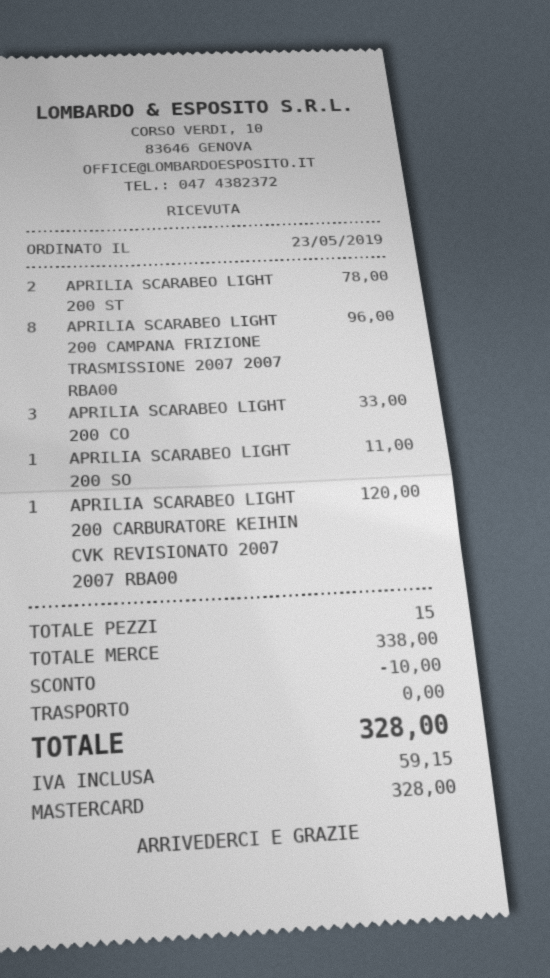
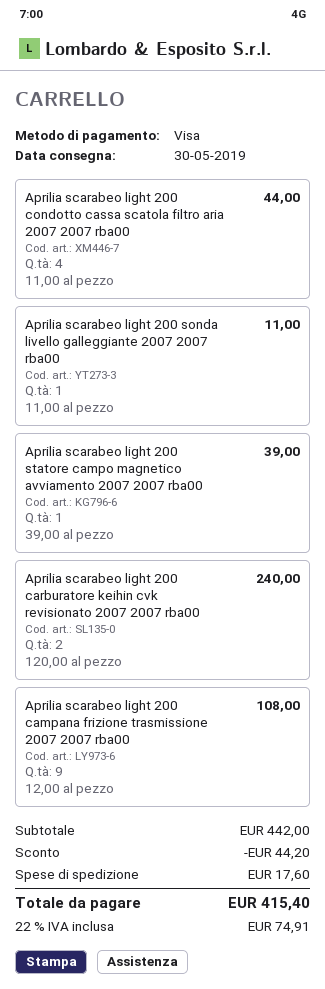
payment method: Mastercard -> Visa
APRILIA SCARABEO LIGHT 200 ST: 2 for 78.00 -> 1 for 39.00
APRILIA SCARABEO LIGHT 200 CAMPANA FRIZIONE TRASMISSIONE 2007 2007 RBA00: 8 for 96.00 -> 9 for 108.00
APRILIA SCARABEO LIGHT 200 CO: 3 for 33.00 -> 4 for 44.00
APRILIA SCARABEO LIGHT 200 CARBURATORE KEIHIN CVK REVISIONATO 2007 2007 RBA00: 1 for 120.00 -> 2 for 240.00
subtotal: 338.00 -> 442.00
discount: 10.00 -> 44.20
shipping: 0.00 -> 17.60
tax: 59.15 -> 74.91
total: 328.00 -> 415.40

